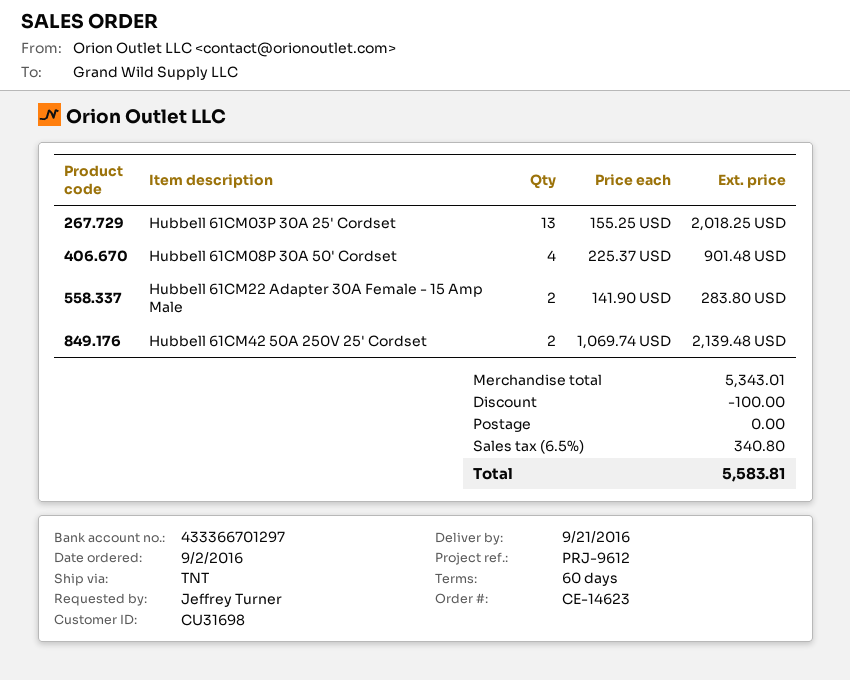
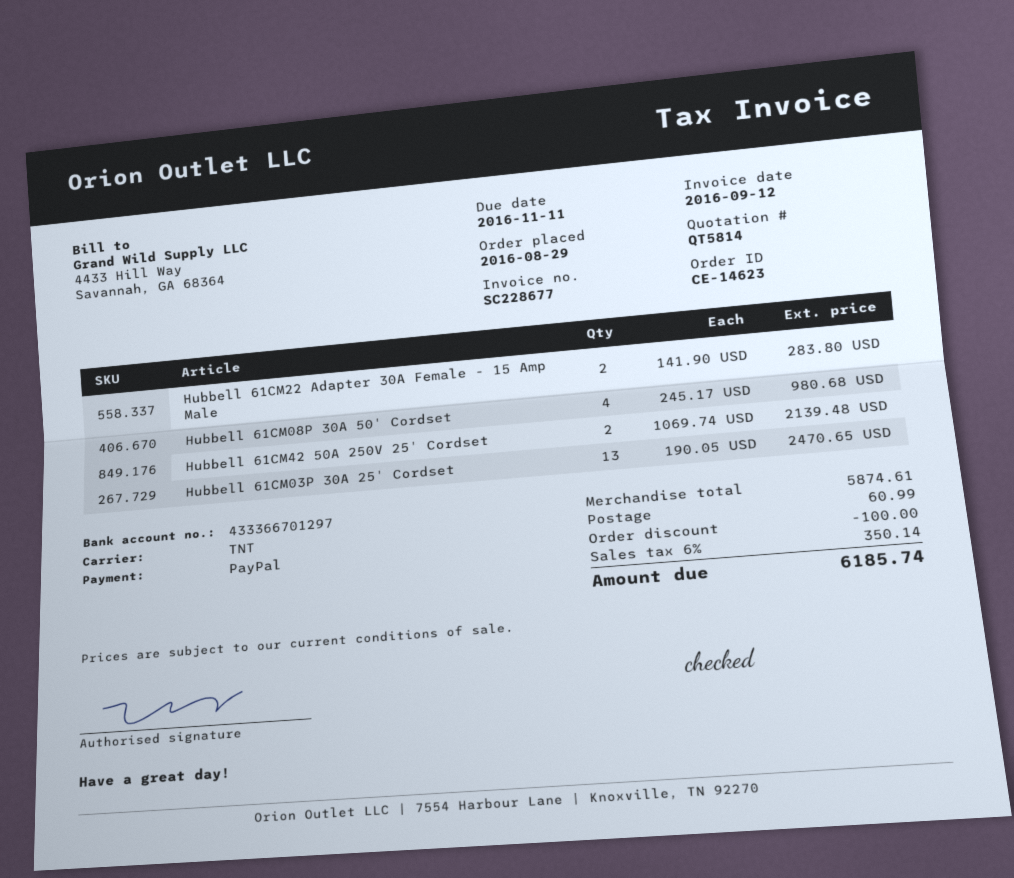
order date: 2016-09-02 -> 2016-08-29
Hubbell 61CM03P 30A 25' Cordset: 13 x 155.25 = 2018.25 -> 13 x 190.05 = 2470.65
Hubbell 61CM08P 30A 50' Cordset: 4 x 225.37 = 901.48 -> 4 x 245.17 = 980.68
subtotal: 5343.01 -> 5874.61
shipping: 0.00 -> 60.99
tax: 6.5% = 340.80 -> 6% = 350.14
total: 5583.81 -> 6185.74

